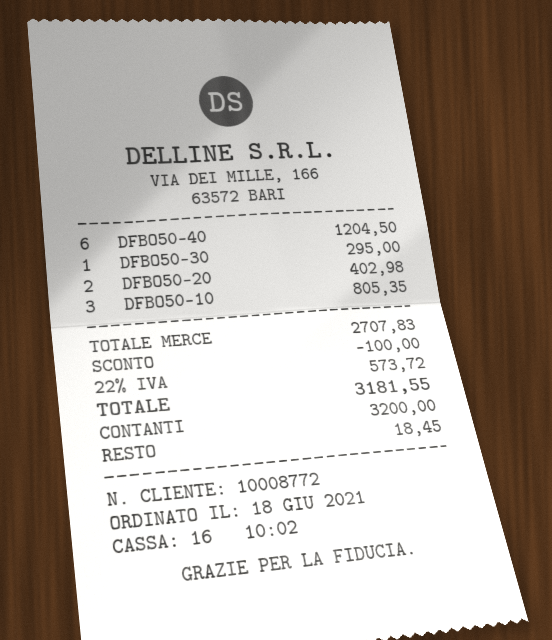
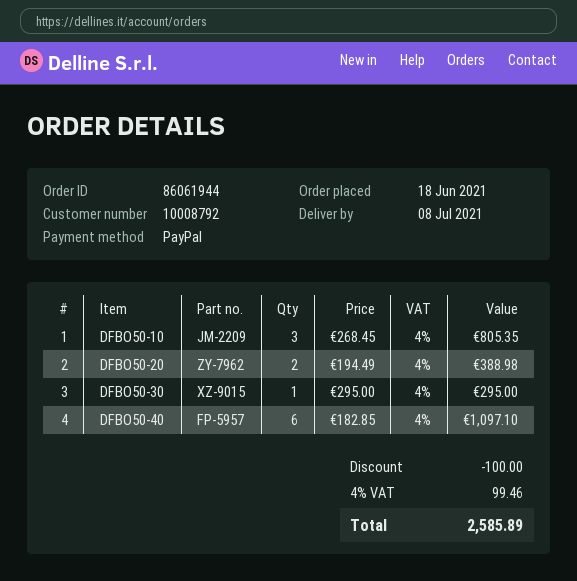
customer number: 10008772 -> 10008792
payment method: cash -> PayPal
DFBO50-40: 6 for 1204.50 -> 6 for 1097.10
DFBO50-20: 2 for 402.98 -> 2 for 388.98
tax: 22% = 573.72 -> 4% = 99.46
total: 3181.55 -> 2585.89

